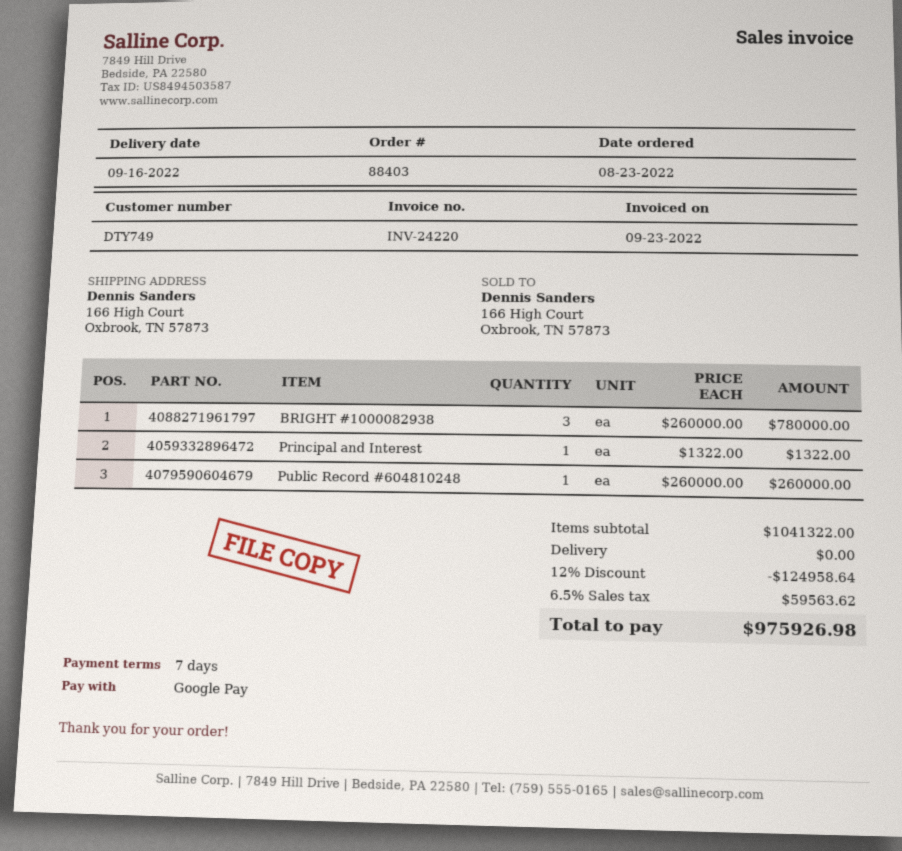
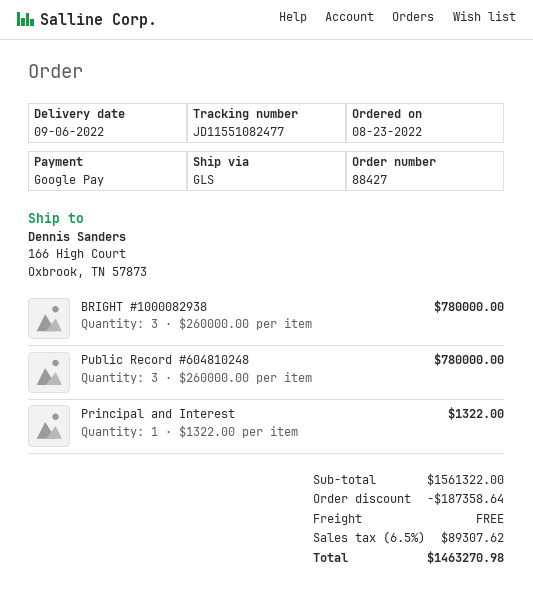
order number: 88403 -> 88427
delivery date: 2022-09-16 -> 2022-09-06
Public Record #604810248: 1 x 260000.00 = 260000.00 -> 3 x 260000.00 = 780000.00
subtotal: 1041322.00 -> 1561322.00
discount: 124958.64 -> 187358.64
tax: 6.5% = 59563.62 -> 6.5% = 89307.62
total: 975926.98 -> 1463270.98

